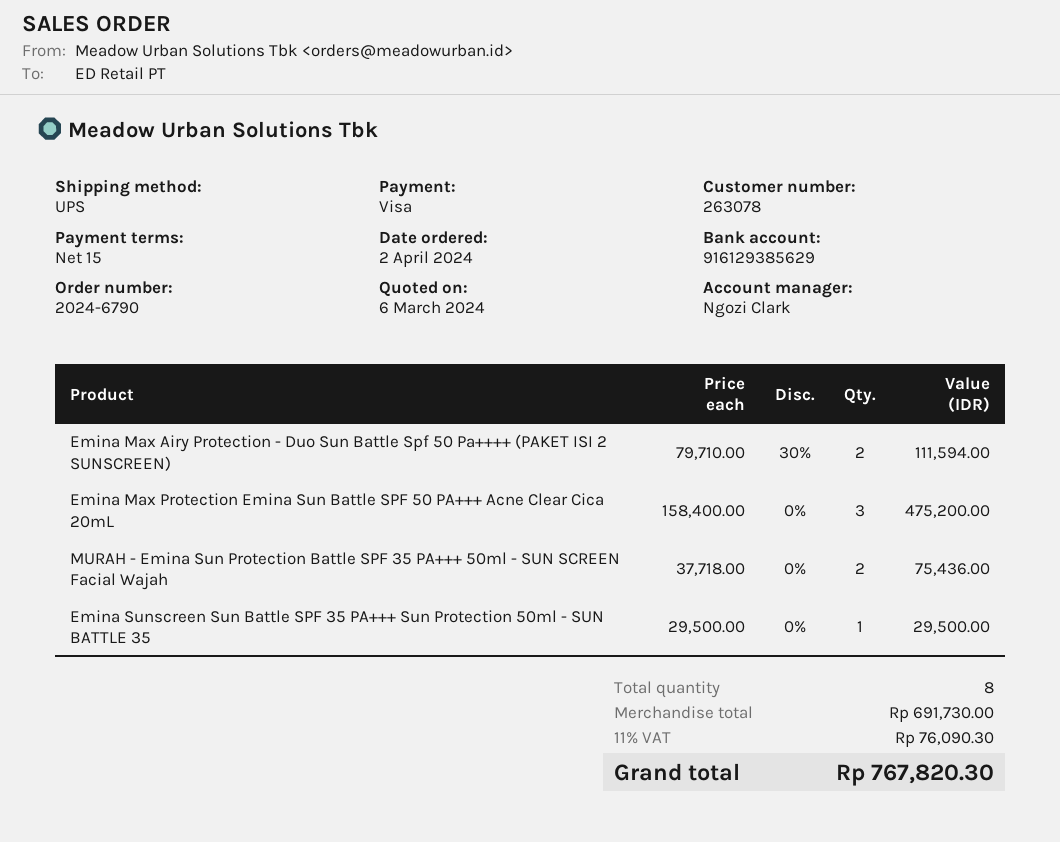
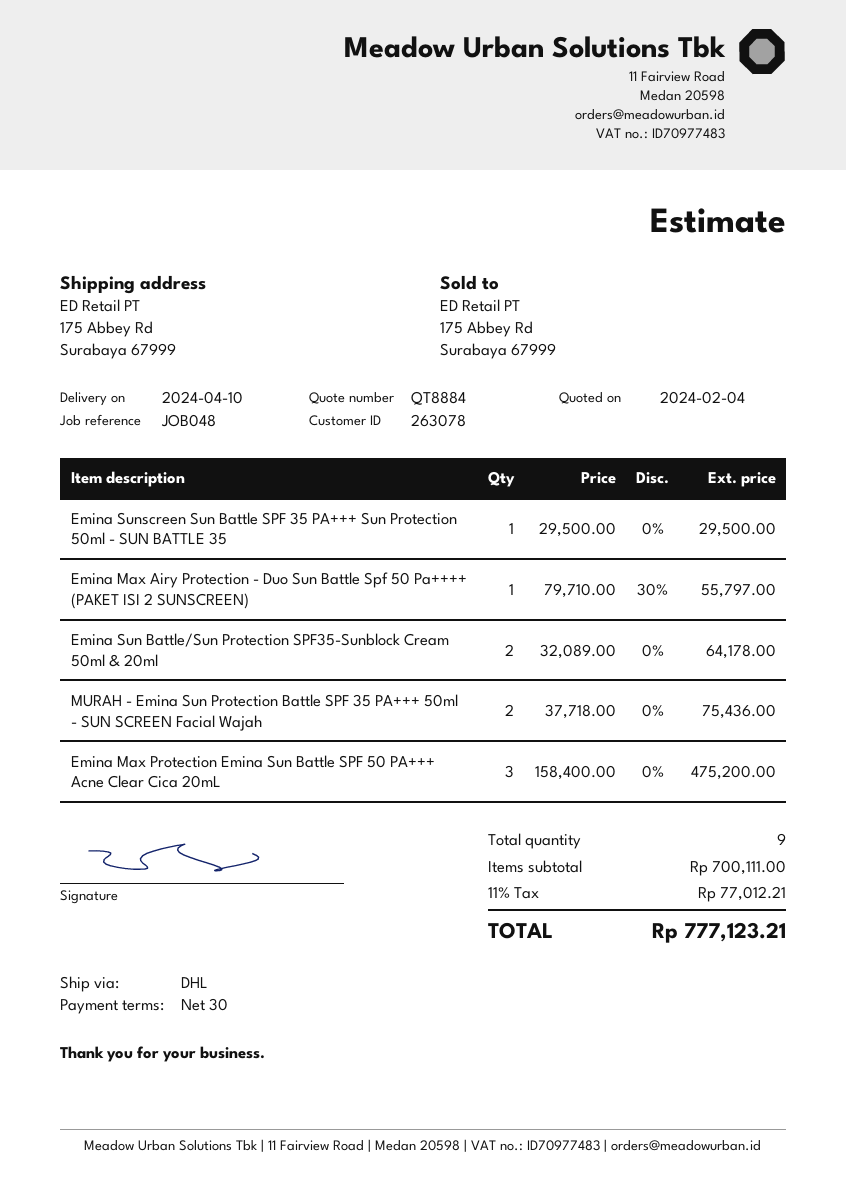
quote date: 2024-03-06 -> 2024-02-04
payment terms: 15 days -> 30 days
shipping method: UPS -> DHL
Emina Max Airy Protection - Duo Sun Battle Spf 50 Pa++++ (PAKET ISI 2 SUNSCREEN): 2 x 79710.00 - 30% = 111594.00 -> 1 x 79710.00 - 30% = 55797.00
Emina Sun Battle/Sun Protection SPF35-Sunblock Cream 50ml & 20ml: none -> 2 x 32089.00 = 64178.00
total quantity: 8 -> 9
subtotal: 691730.00 -> 700111.00
tax: 11% = 76090.30 -> 11% = 77012.21
total: 767820.30 -> 777123.21

